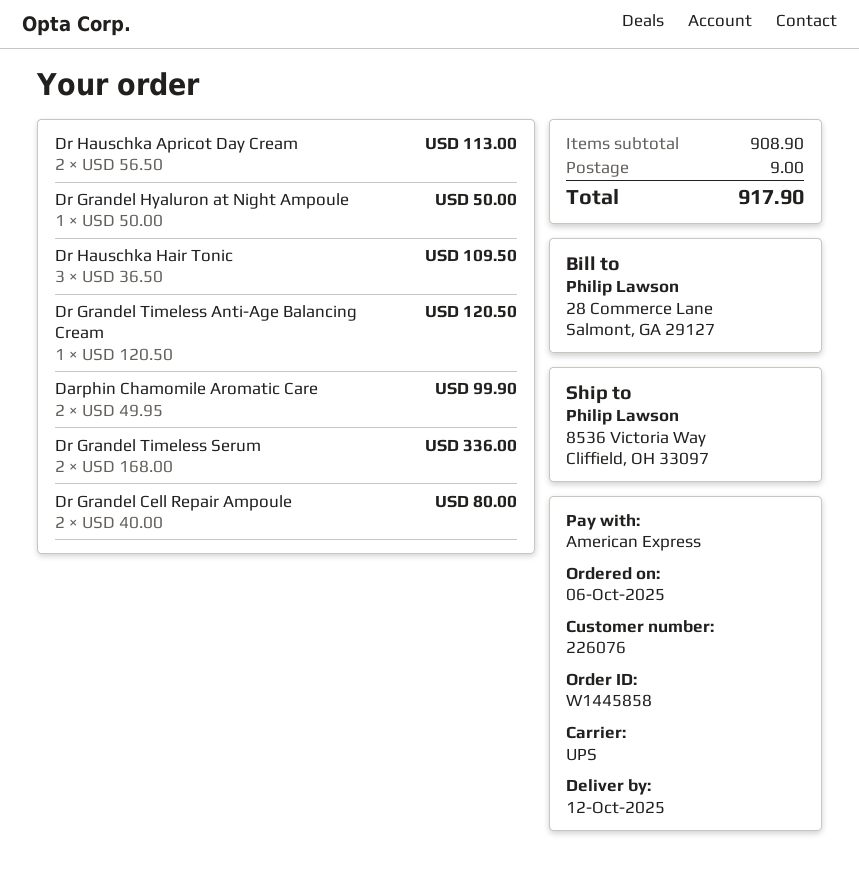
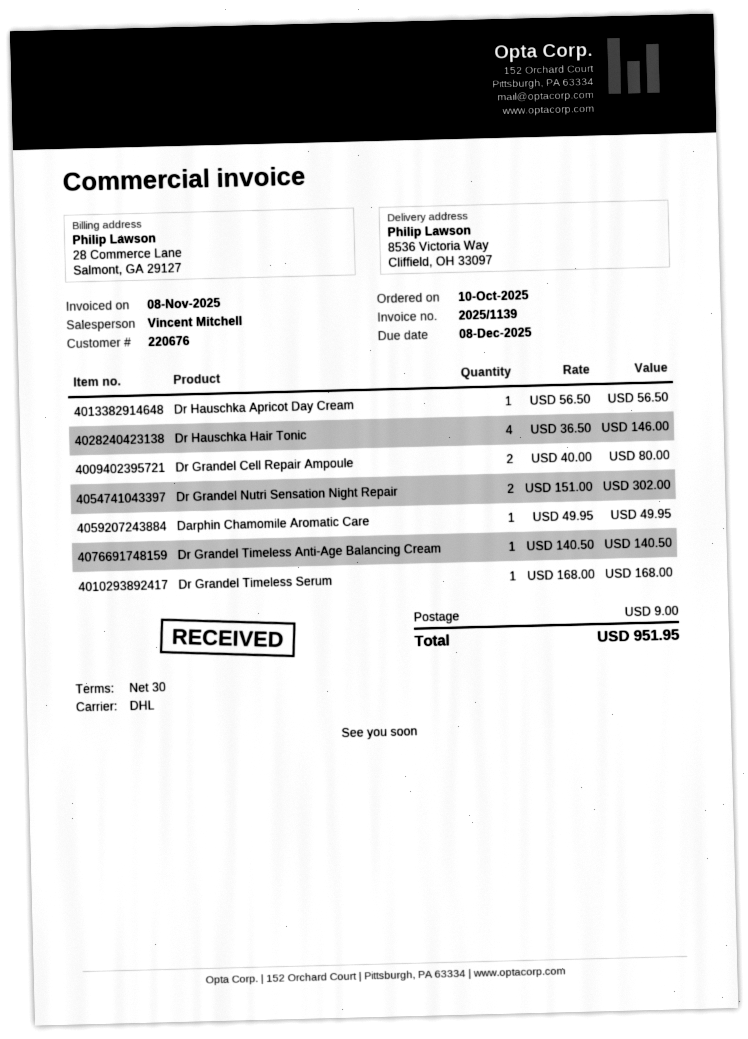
order date: 2025-10-06 -> 2025-10-10
customer number: 226076 -> 220676
shipping method: UPS -> DHL
Dr Hauschka Apricot Day Cream: 2 x 56.50 = 113.00 -> 1 x 56.50 = 56.50
Dr Grandel Hyaluron at Night Ampoule: 1 x 50.00 = 50.00 -> none
Dr Hauschka Hair Tonic: 3 x 36.50 = 109.50 -> 4 x 36.50 = 146.00
Dr Grandel Timeless Anti-Age Balancing Cream: 1 x 120.50 = 120.50 -> 1 x 140.50 = 140.50
Darphin Chamomile Aromatic Care: 2 x 49.95 = 99.90 -> 1 x 49.95 = 49.95
Dr Grandel Timeless Serum: 2 x 168.00 = 336.00 -> 1 x 168.00 = 168.00
Dr Grandel Nutri Sensation Night Repair: none -> 2 x 151.00 = 302.00
total: 917.90 -> 951.95

